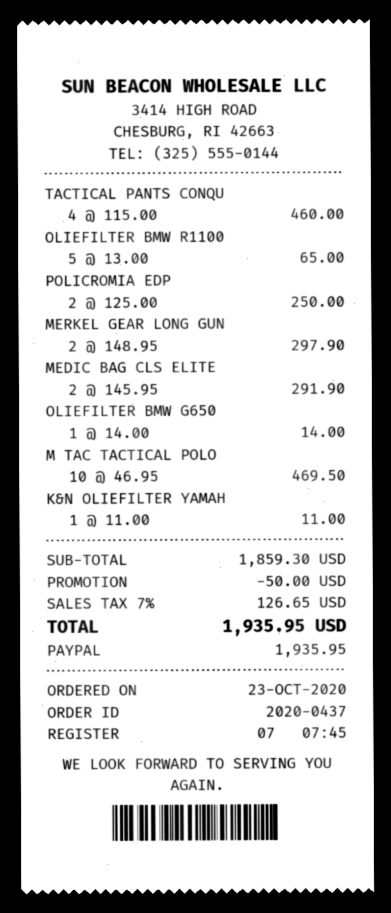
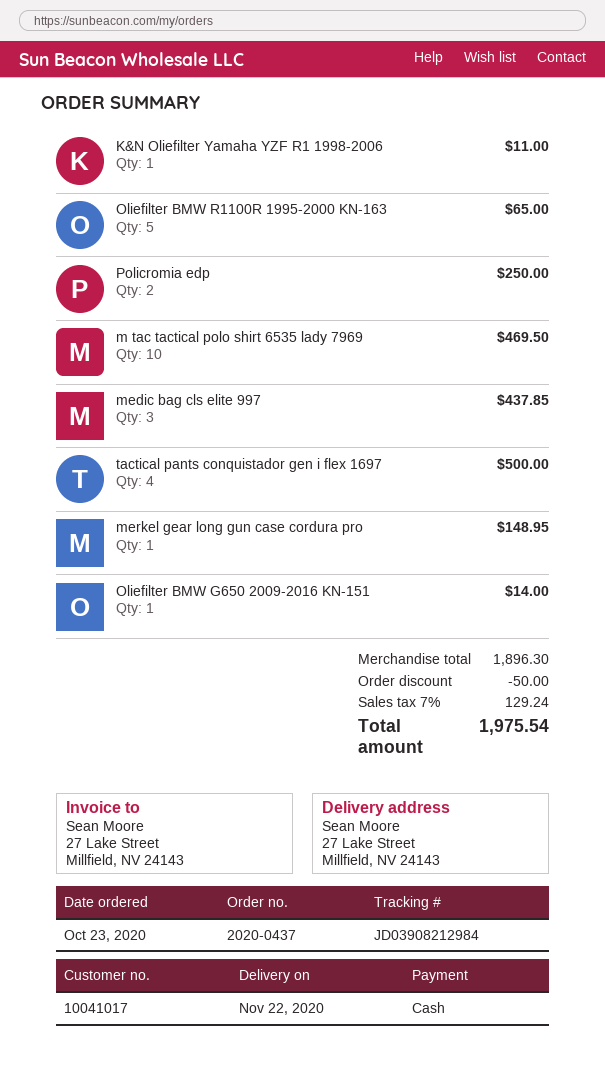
payment method: PayPal -> cash
TACTICAL PANTS CONQU: 4 for 460.00 -> 4 for 500.00
MERKEL GEAR LONG GUN: 2 for 297.90 -> 1 for 148.95
MEDIC BAG CLS ELITE: 2 for 291.90 -> 3 for 437.85
subtotal: 1859.30 -> 1896.30
tax: 7% = 126.65 -> 7% = 129.24
total: 1935.95 -> 1975.54

